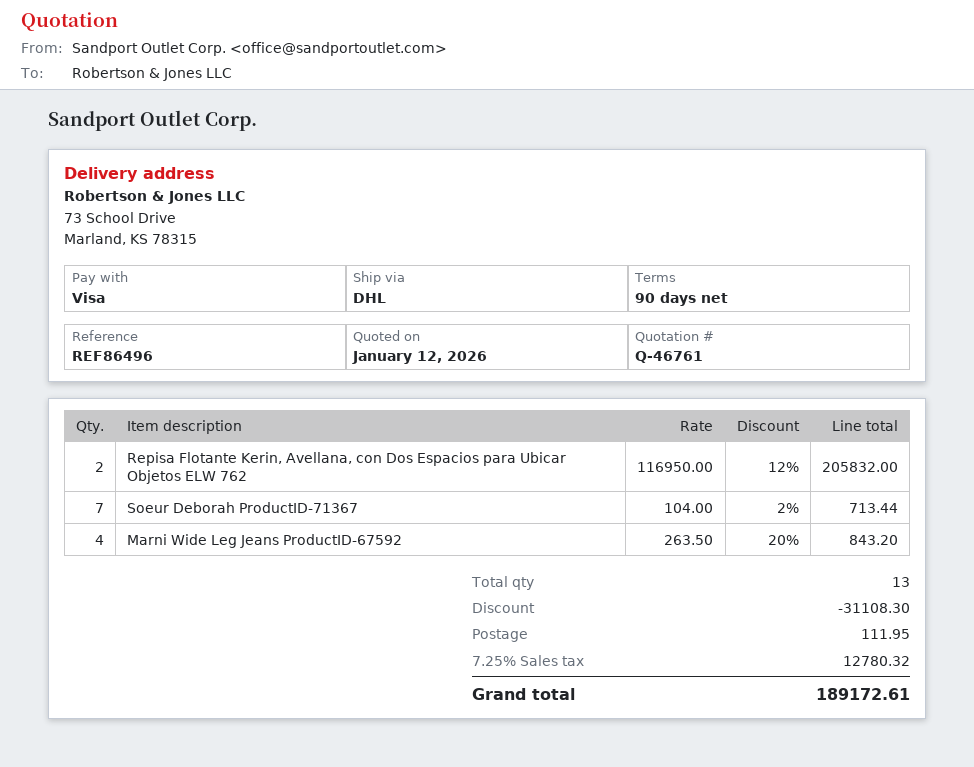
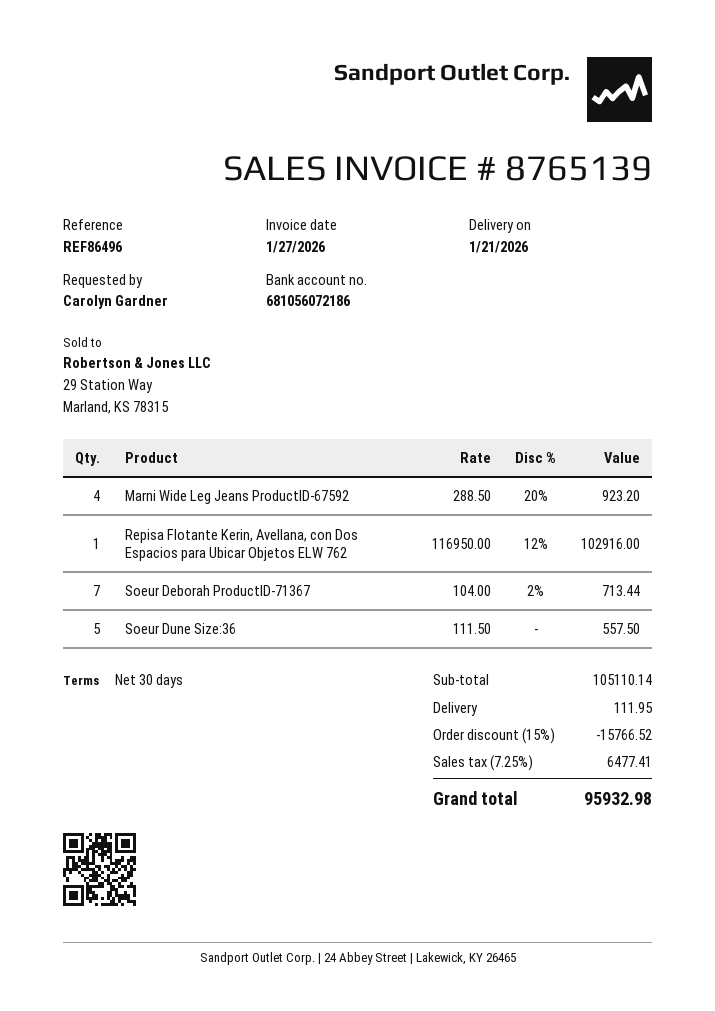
payment terms: 90 days -> 30 days
Repisa Flotante Kerin, Avellana, con Dos Espacios para Ubicar Objetos ELW 762: 2 x 116950.00 - 12% = 205832.00 -> 1 x 116950.00 - 12% = 102916.00
Marni Wide Leg Jeans ProductID-67592: 4 x 263.50 - 20% = 843.20 -> 4 x 288.50 - 20% = 923.20
Soeur Dune Size:36: none -> 5 x 111.50 = 557.50
discount: 31108.30 -> 15766.52
tax: 7.25% = 12780.32 -> 7.25% = 6477.41
total: 189172.61 -> 95932.98

